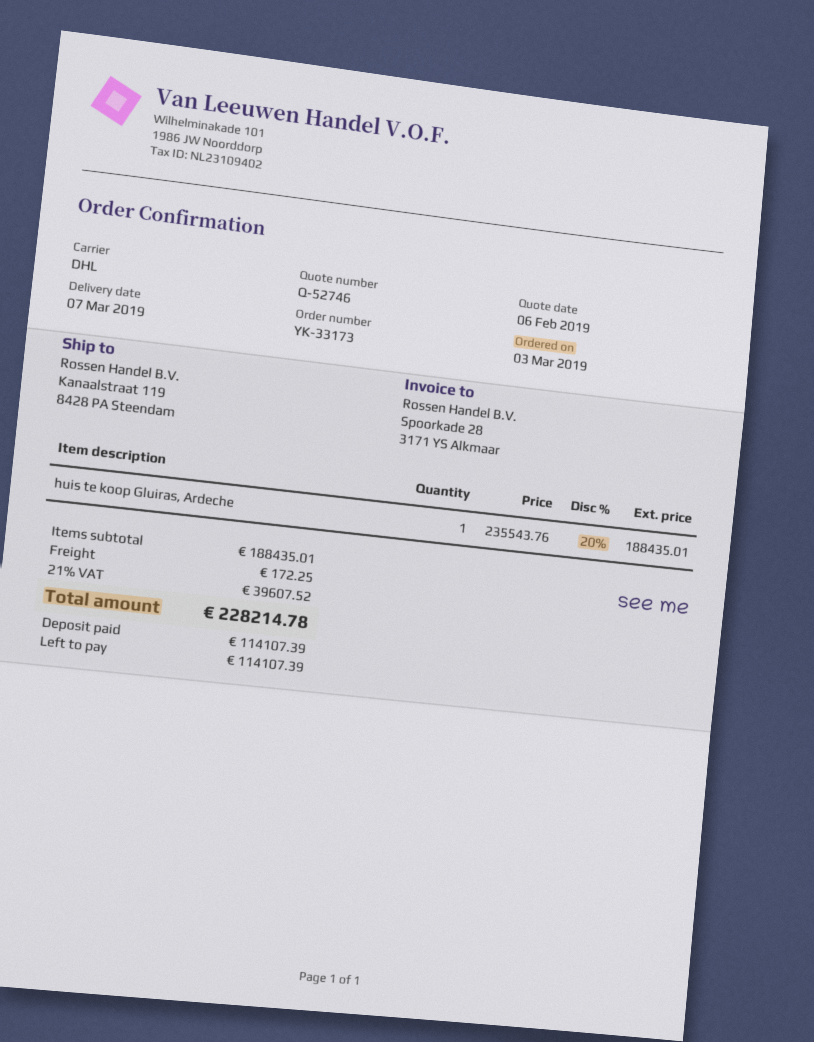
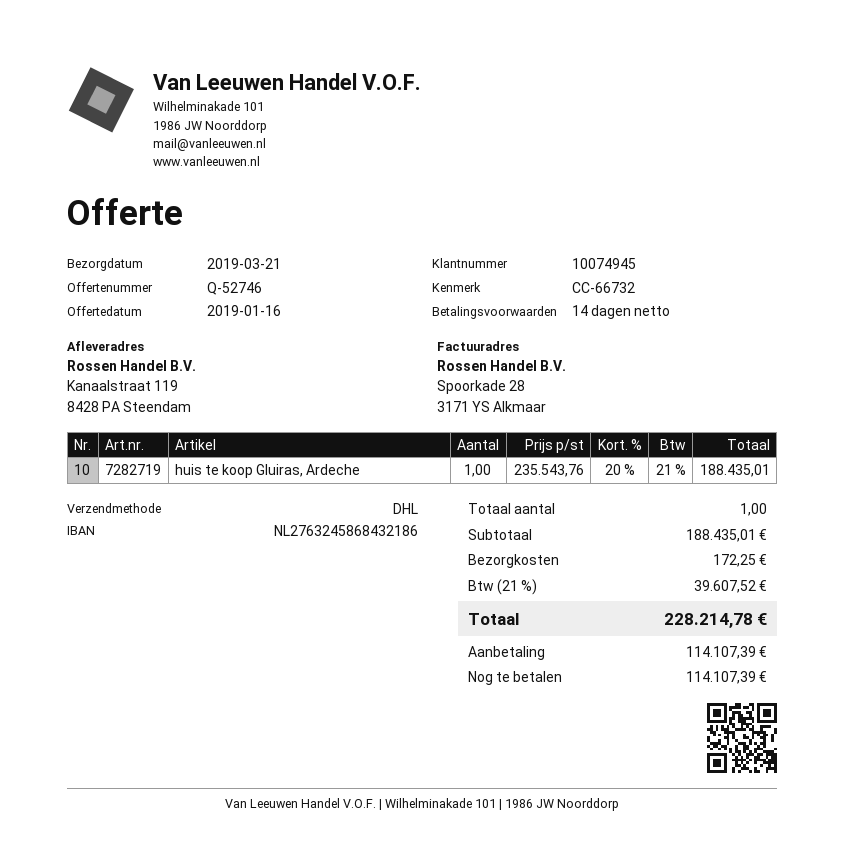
quote date: 2019-02-06 -> 2019-01-16
delivery date: 2019-03-07 -> 2019-03-21

